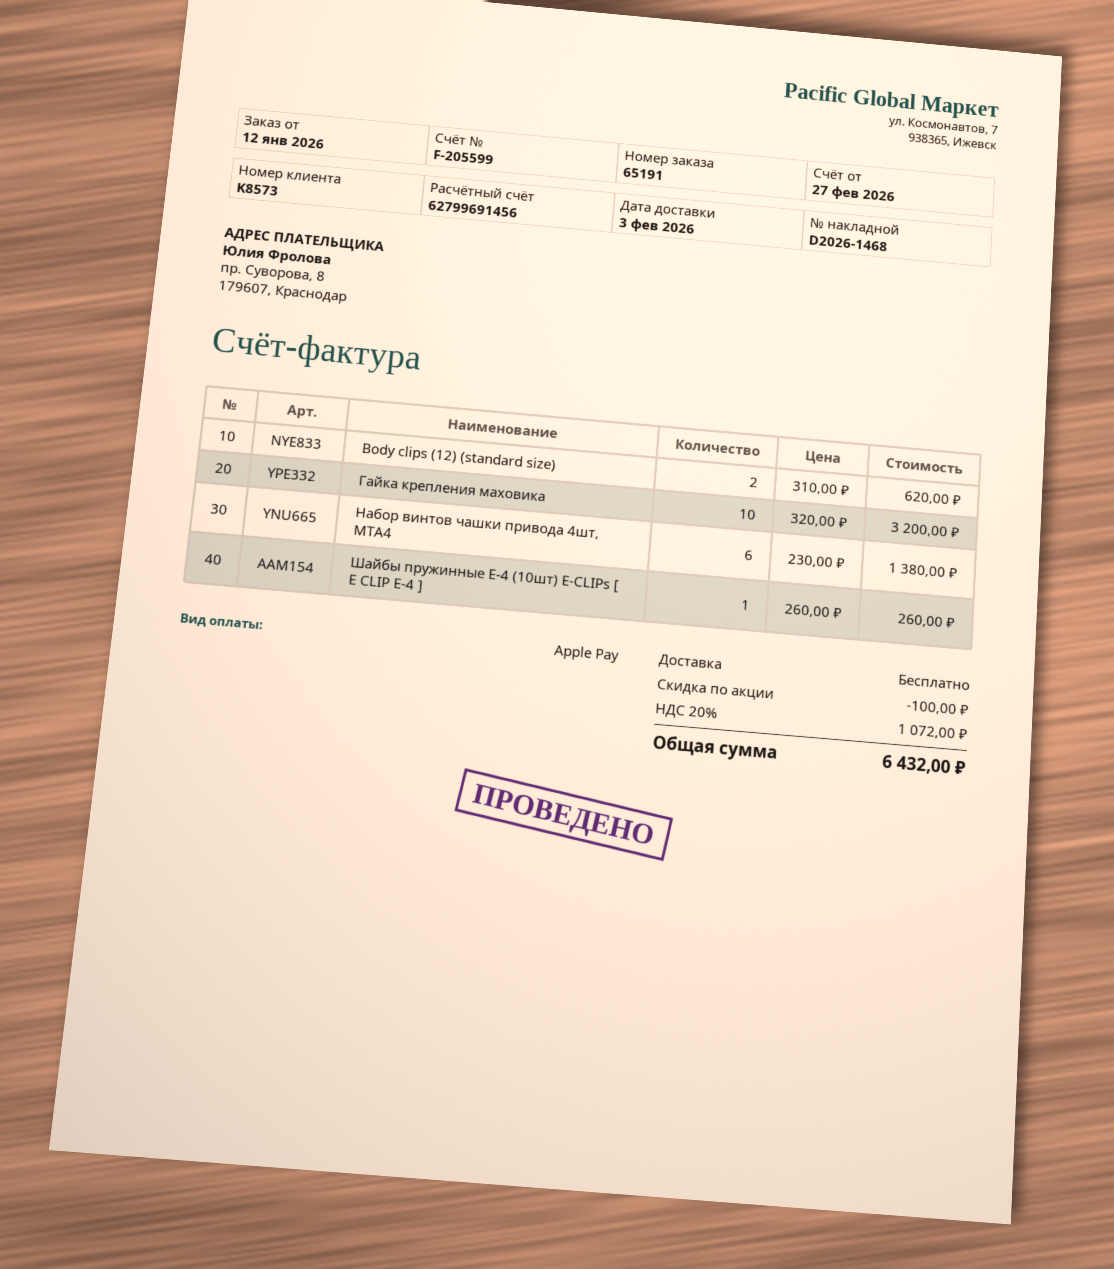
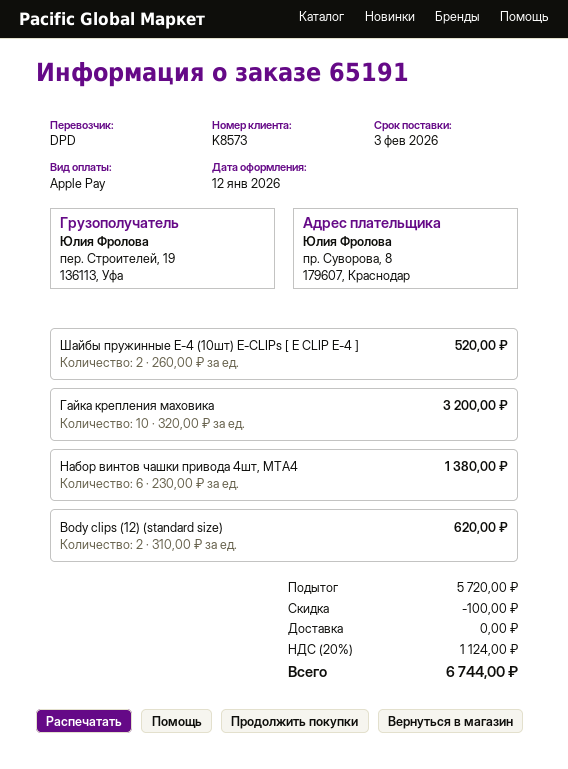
Шайбы пружинные E-4 (10шт) E-CLIPs [ E CLIP E-4 ]: 1 x 260.00 = 260.00 -> 2 x 260.00 = 520.00
tax: 20% = 1072.00 -> 20% = 1124.00
total: 6432.00 -> 6744.00

